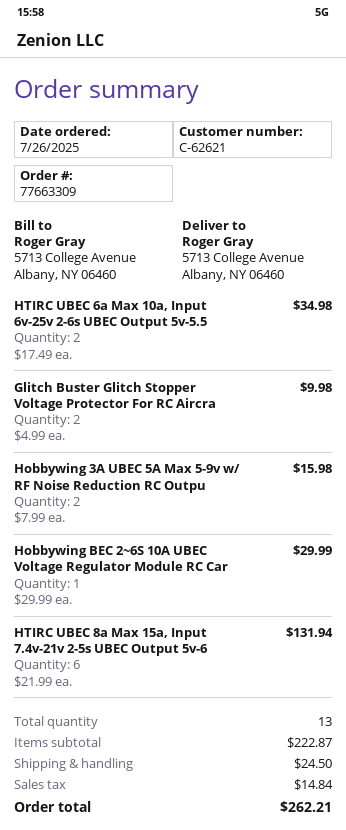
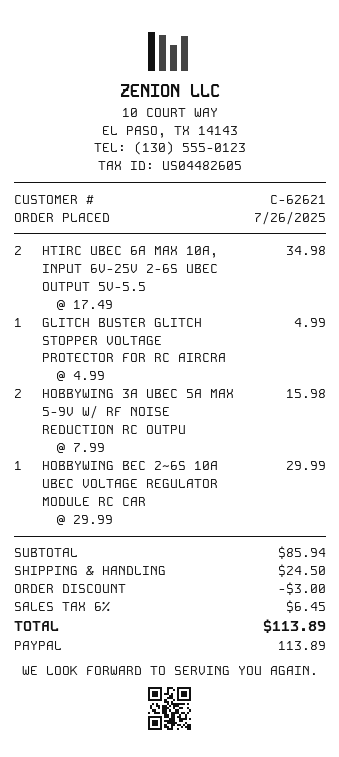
Glitch Buster Glitch Stopper Voltage Protector For RC Aircra: 2 x 4.99 = 9.98 -> 1 x 4.99 = 4.99
HTIRC UBEC 8a Max 15a, Input 7.4v-21v 2-5s UBEC Output 5v-6: 6 x 21.99 = 131.94 -> none
subtotal: 222.87 -> 85.94
discount: none -> 3.00
tax: 14.84 -> 6.45
total: 262.21 -> 113.89

